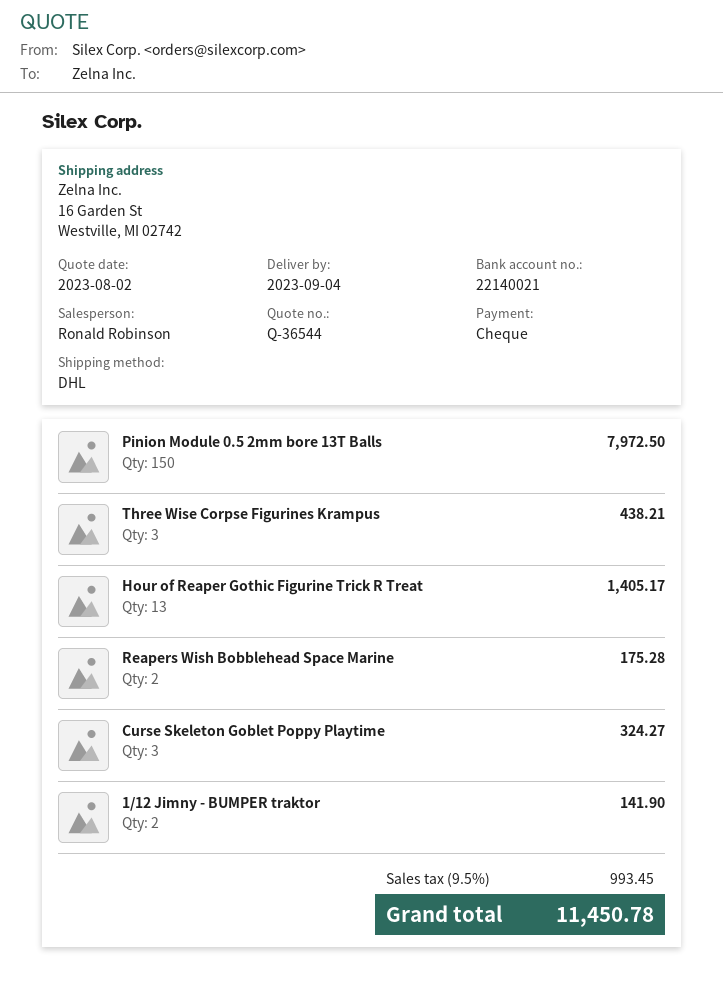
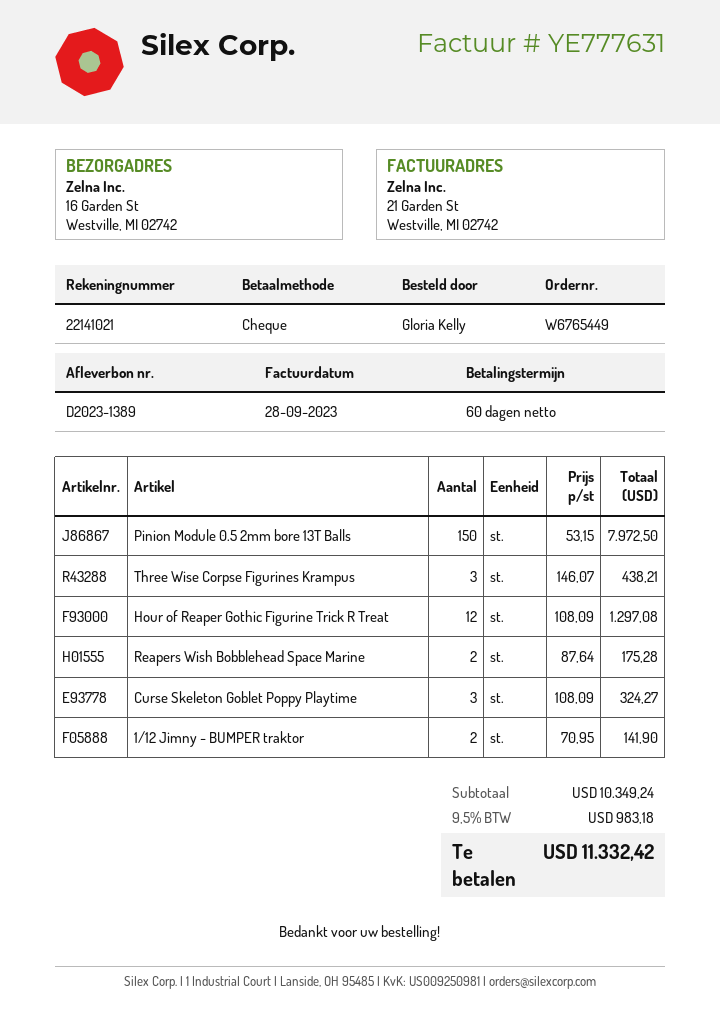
bank account: 22140021 -> 22141021
Hour of Reaper Gothic Figurine Trick R Treat: 13 for 1405.17 -> 12 for 1297.08
tax: 9.5% = 993.45 -> 9.5% = 983.18
total: 11450.78 -> 11332.42

